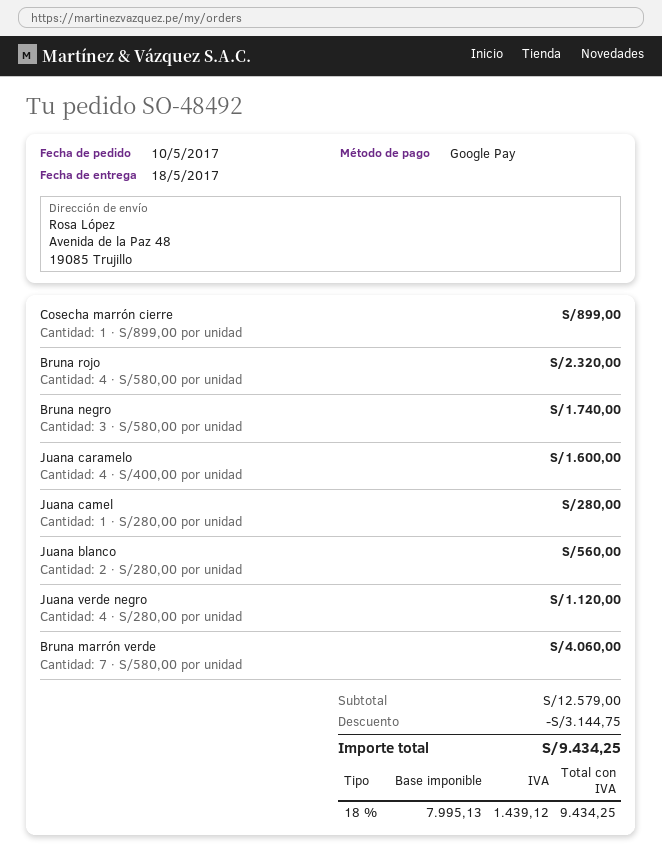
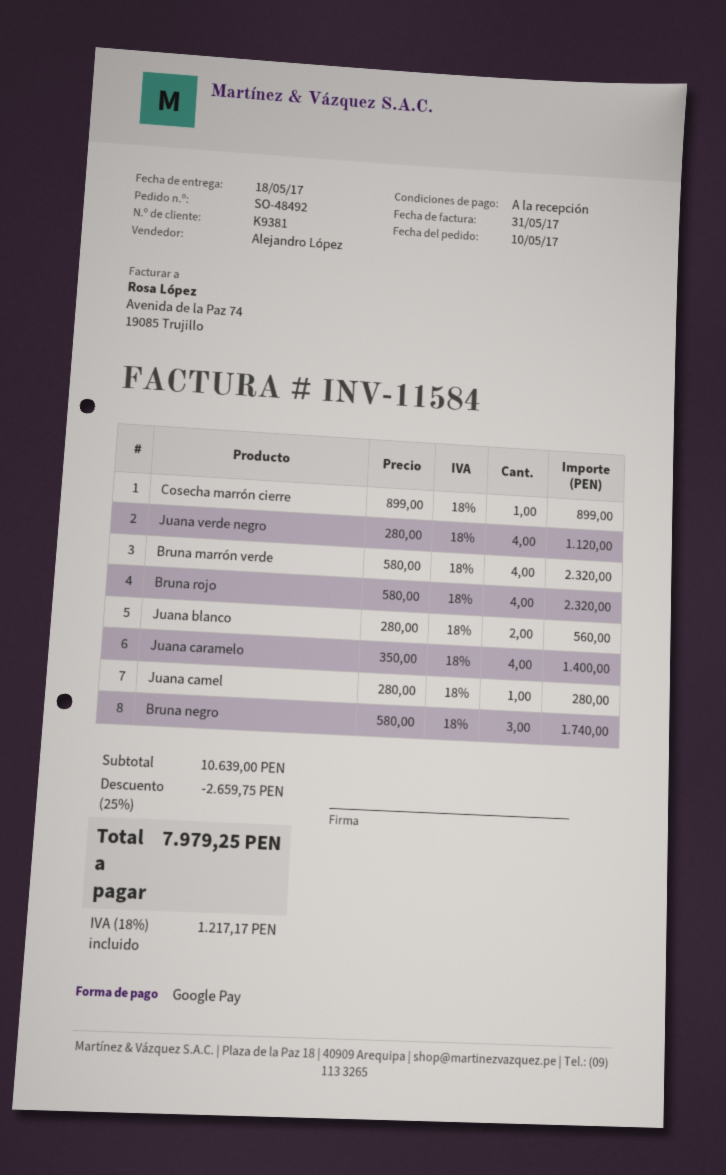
Juana caramelo: 4 x 400.00 = 1600.00 -> 4 x 350.00 = 1400.00
Bruna marrón verde: 7 x 580.00 = 4060.00 -> 4 x 580.00 = 2320.00
subtotal: 12579.00 -> 10639.00
discount: 3144.75 -> 2659.75
tax: 18% = 1439.12 -> 18% = 1217.17
total: 9434.25 -> 7979.25

